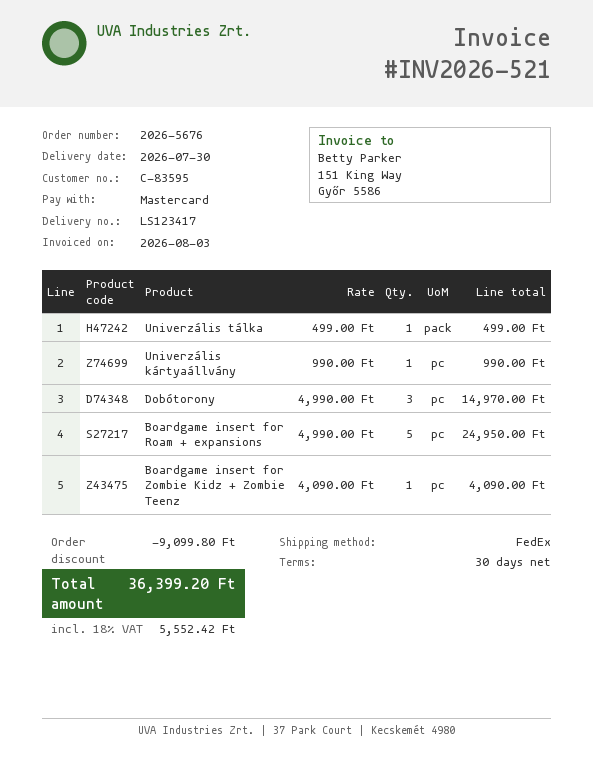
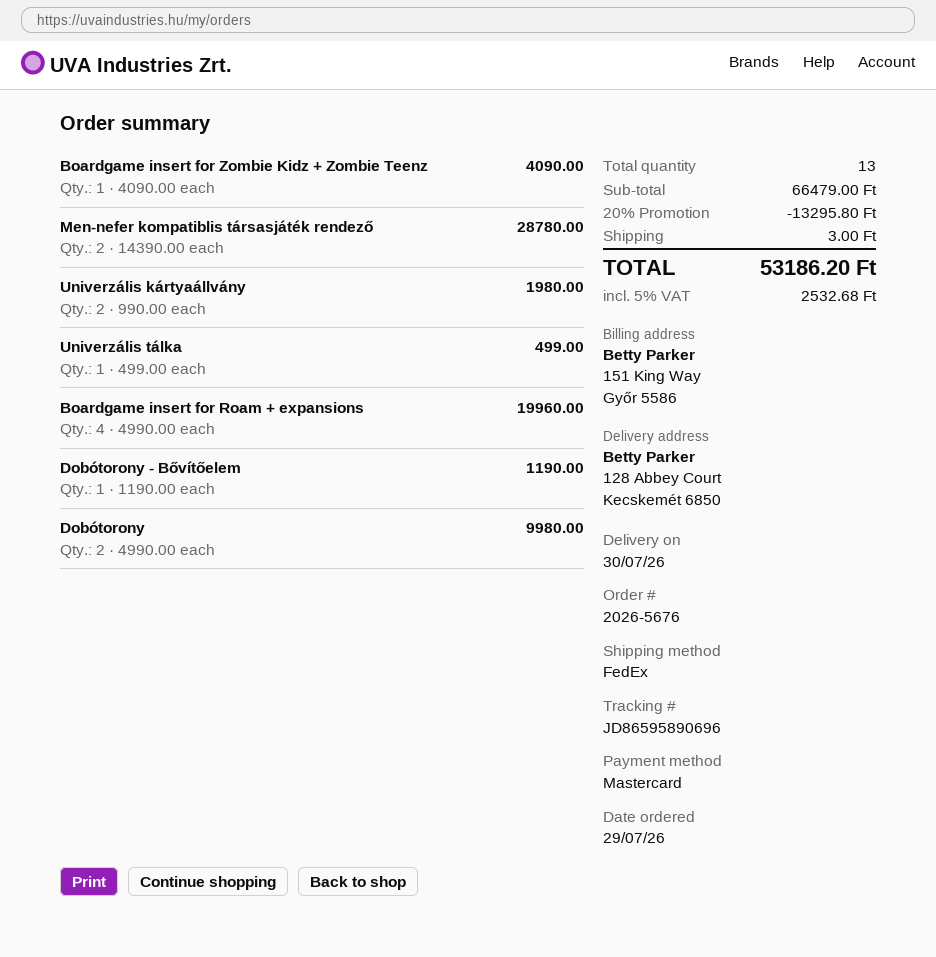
Univerzális kártyaállvány: 1 x 990.00 = 990.00 -> 2 x 990.00 = 1980.00
Dobótorony: 3 x 4990.00 = 14970.00 -> 2 x 4990.00 = 9980.00
Boardgame insert for Roam + expansions: 5 x 4990.00 = 24950.00 -> 4 x 4990.00 = 19960.00
Men-nefer kompatiblis társasjáték rendező: none -> 2 x 14390.00 = 28780.00
Dobótorony - Bővítőelem: none -> 1 x 1190.00 = 1190.00
discount: 9099.80 -> 13295.80
shipping: none -> 3.00
tax: 18% = 5552.42 -> 5% = 2532.68
total: 36399.20 -> 53186.20

